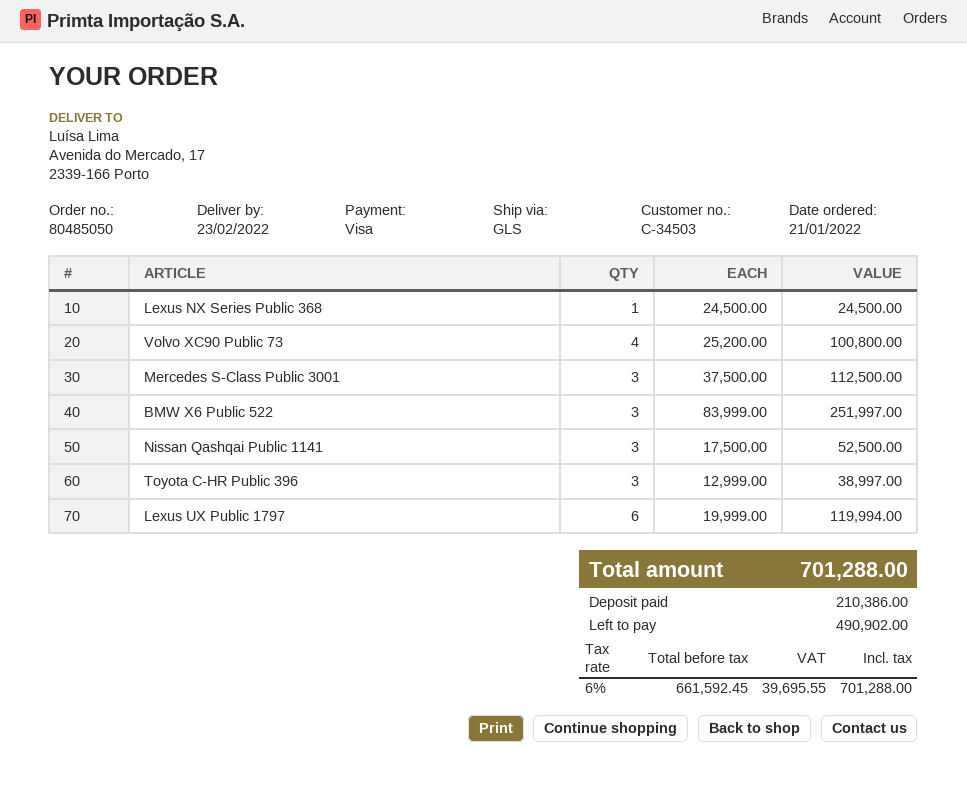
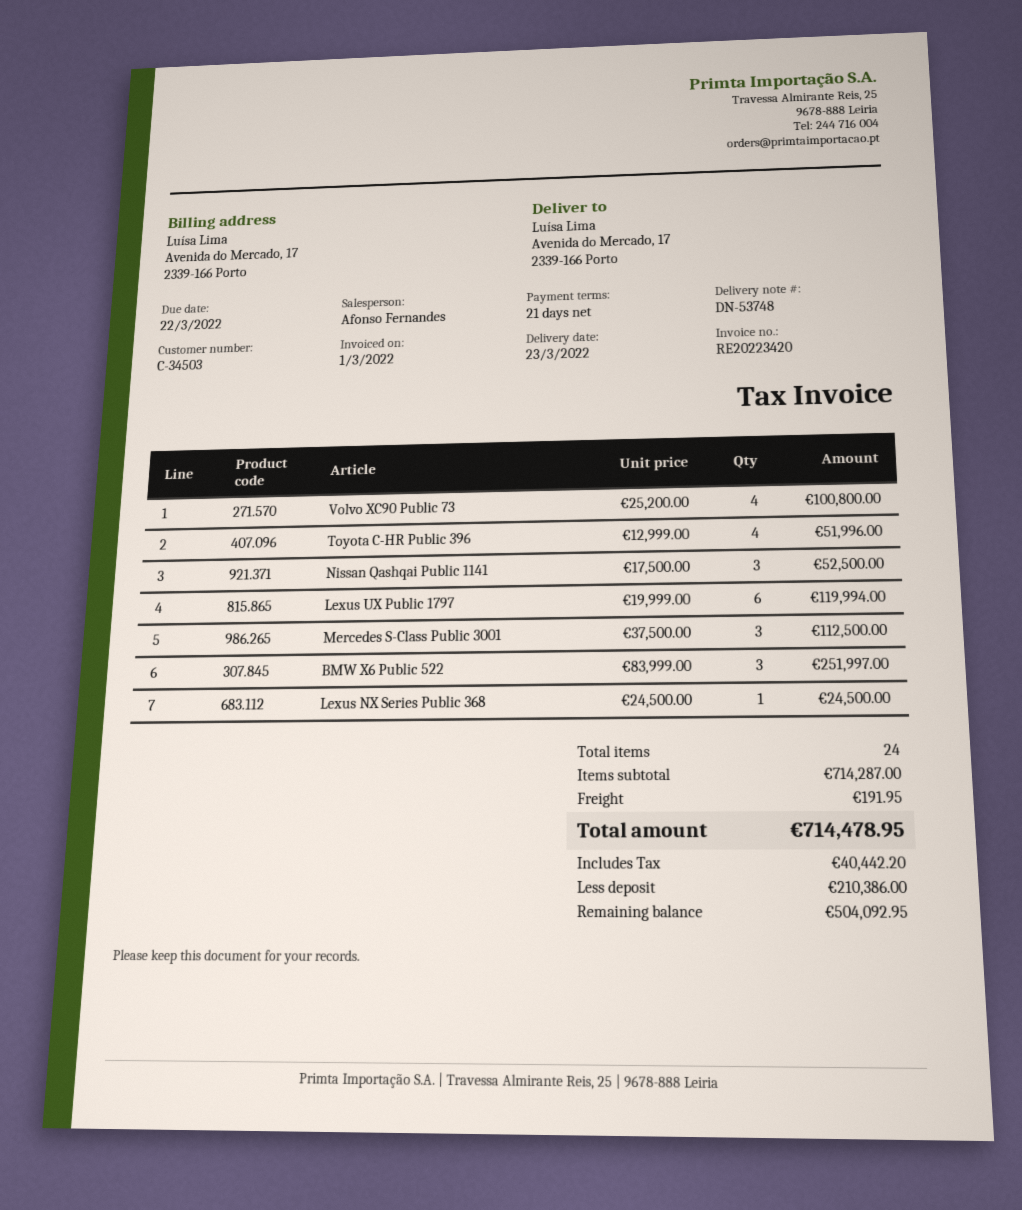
delivery date: 2022-02-23 -> 2022-03-23
Toyota C-HR Public 396: 3 x 12999.00 = 38997.00 -> 4 x 12999.00 = 51996.00
shipping: none -> 191.95
tax: 39695.55 -> 40442.20
total: 701288.00 -> 714478.95
balance: 490902.00 -> 504092.95

